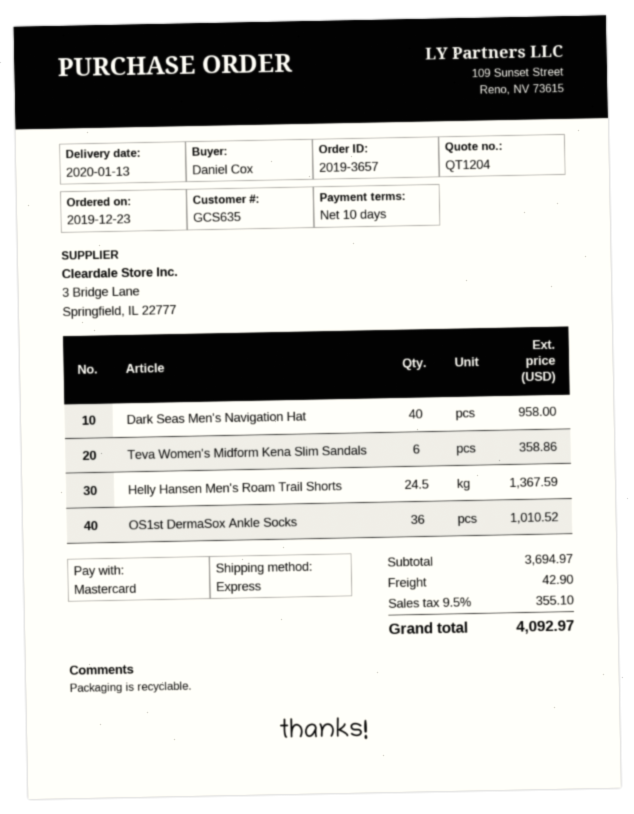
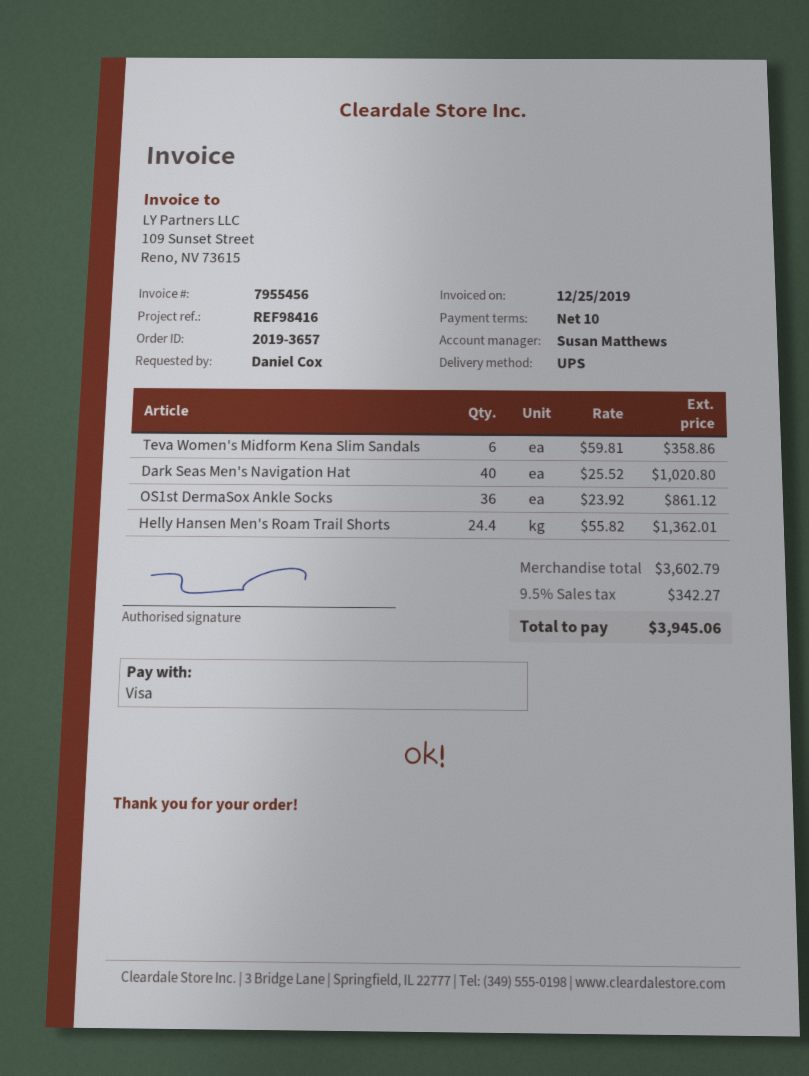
payment method: Mastercard -> Visa
shipping method: express -> UPS
Dark Seas Men's Navigation Hat: 40 for 958.00 -> 40 for 1020.80
Helly Hansen Men's Roam Trail Shorts: 24.5 for 1367.59 -> 24.4 for 1362.01
OS1st DermaSox Ankle Socks: 36 for 1010.52 -> 36 for 861.12
subtotal: 3694.97 -> 3602.79
shipping: 42.90 -> none
tax: 9.5% = 355.10 -> 9.5% = 342.27
total: 4092.97 -> 3945.06

